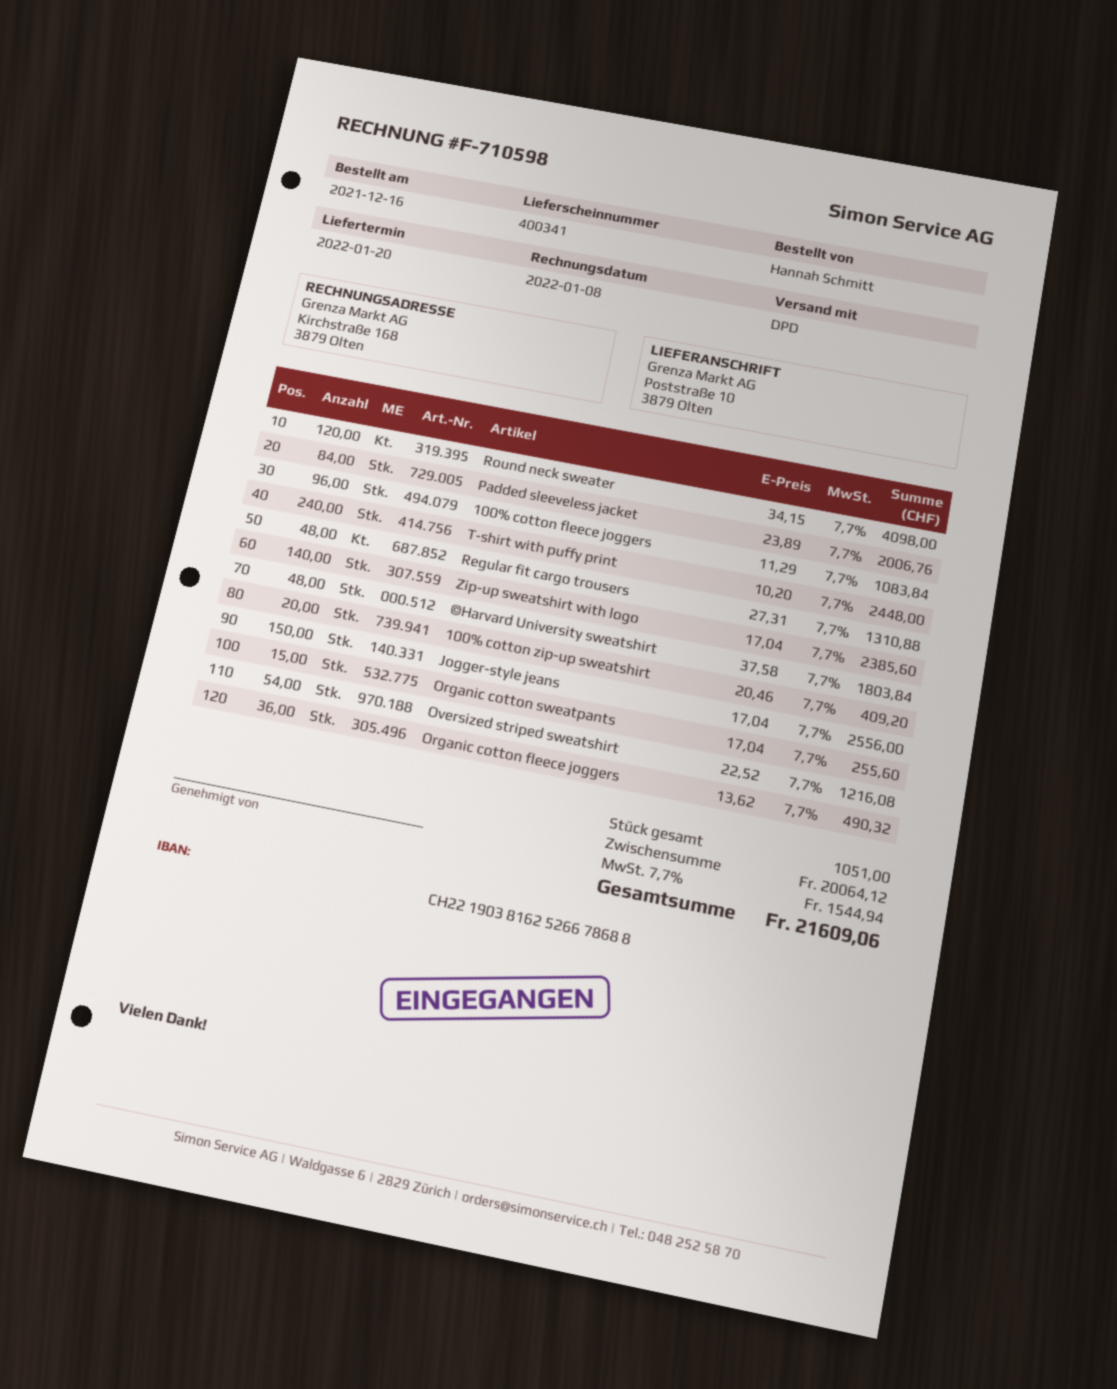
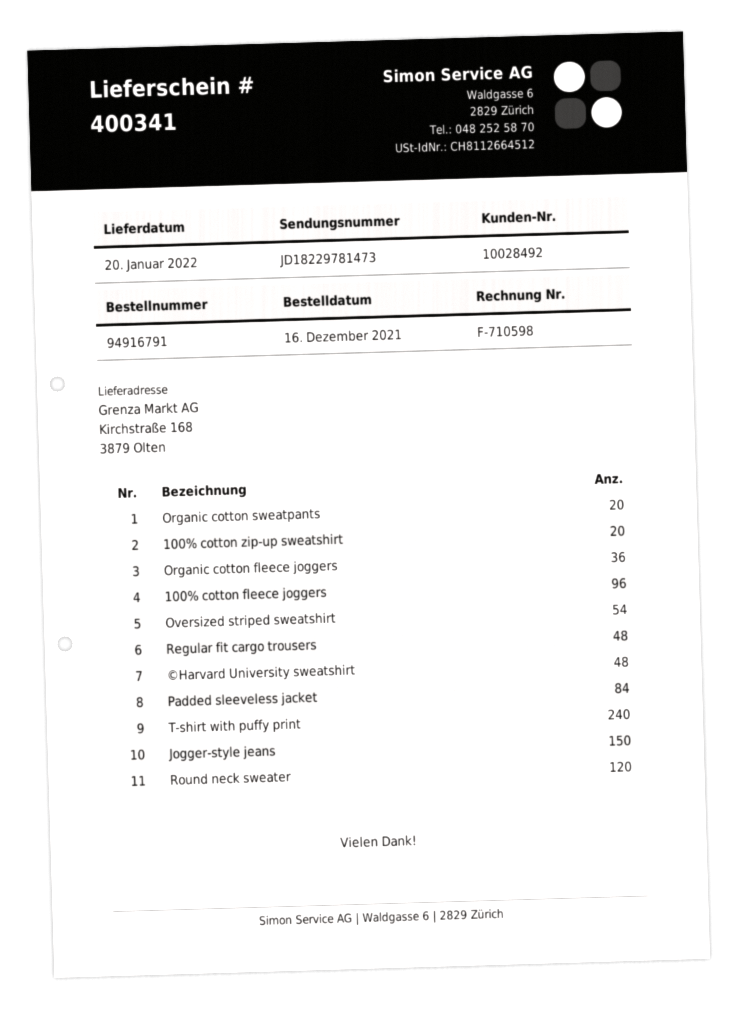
ship to: Poststraße 10, 3879 Olten -> Kirchstraße 168, 3879 Olten
Zip-up sweatshirt with logo: 140 -> none
Organic cotton sweatpants: 15 -> 20

